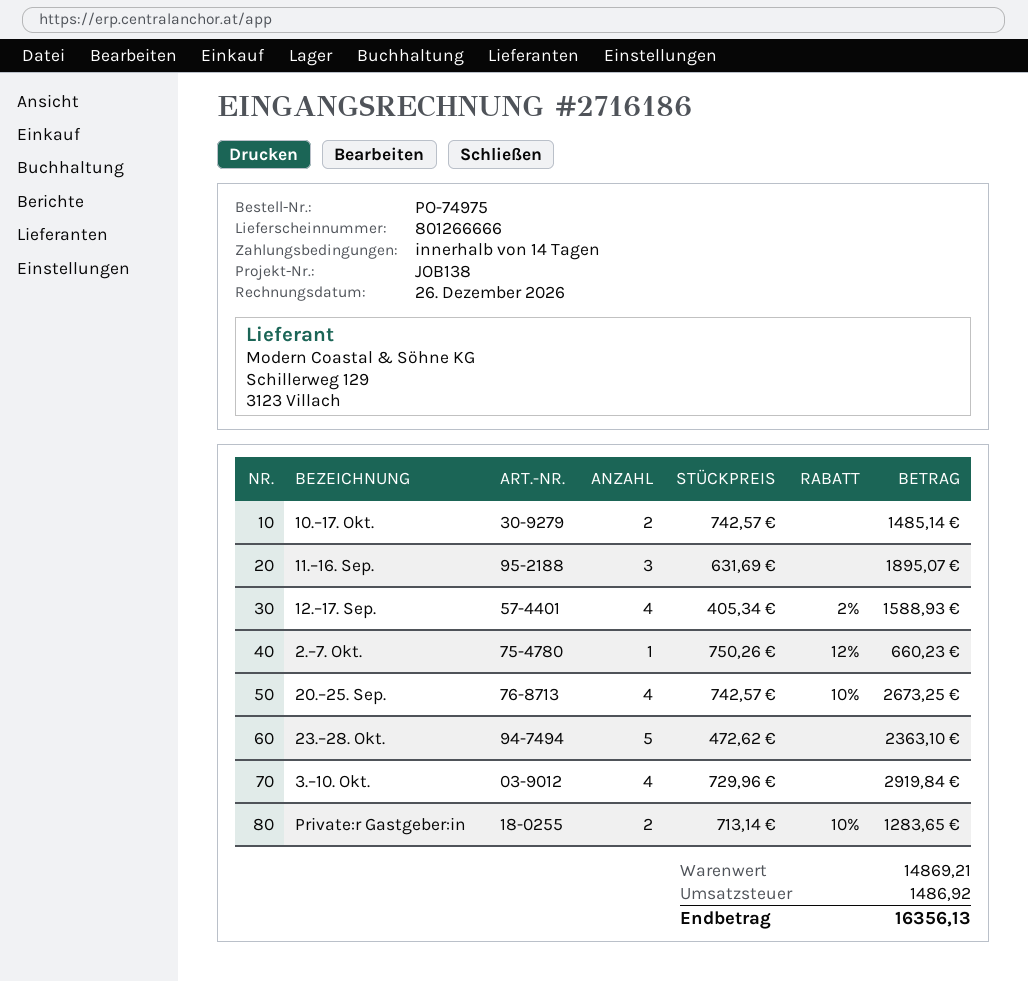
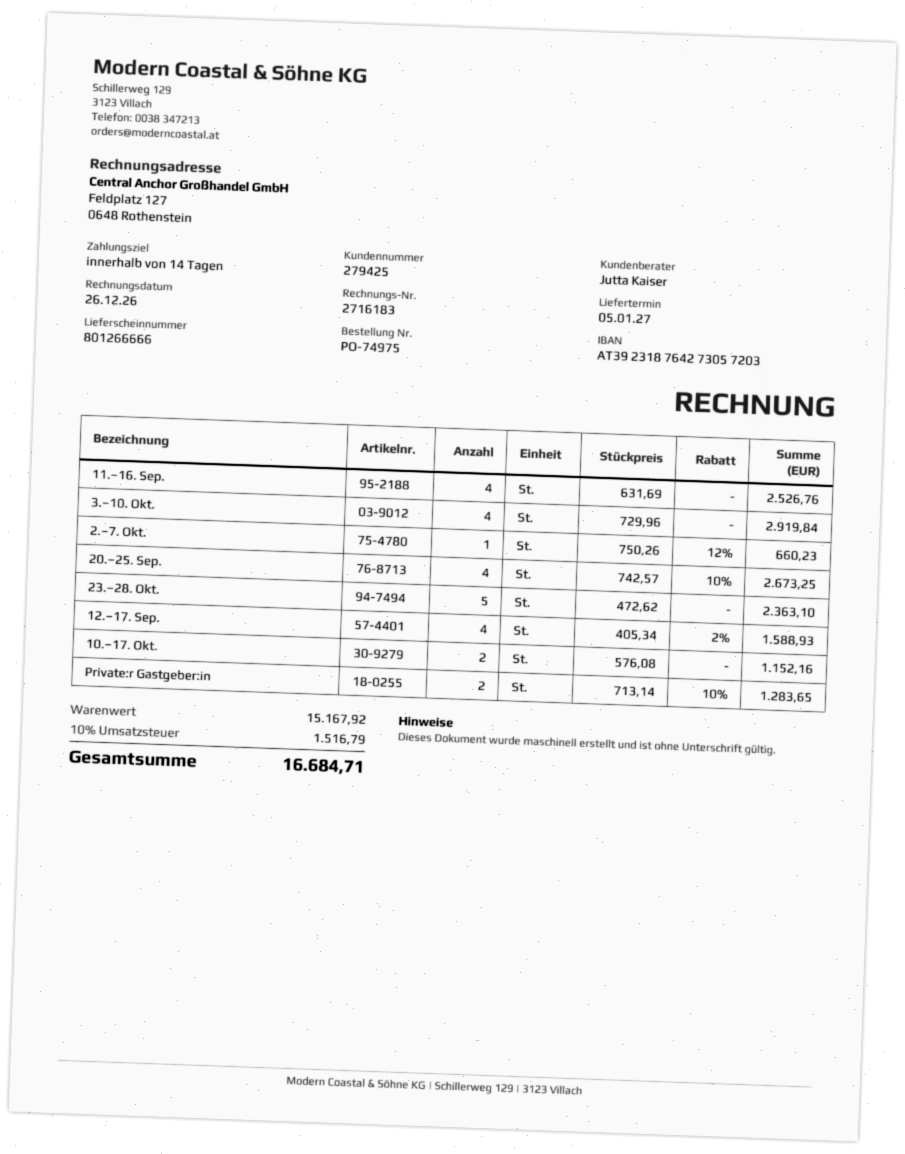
invoice number: 2716186 -> 2716183
10.–17. Okt.: 2 x 742.57 = 1485.14 -> 2 x 576.08 = 1152.16
11.–16. Sep.: 3 x 631.69 = 1895.07 -> 4 x 631.69 = 2526.76
subtotal: 14869.21 -> 15167.92
tax: 1486.92 -> 1516.79
total: 16356.13 -> 16684.71

